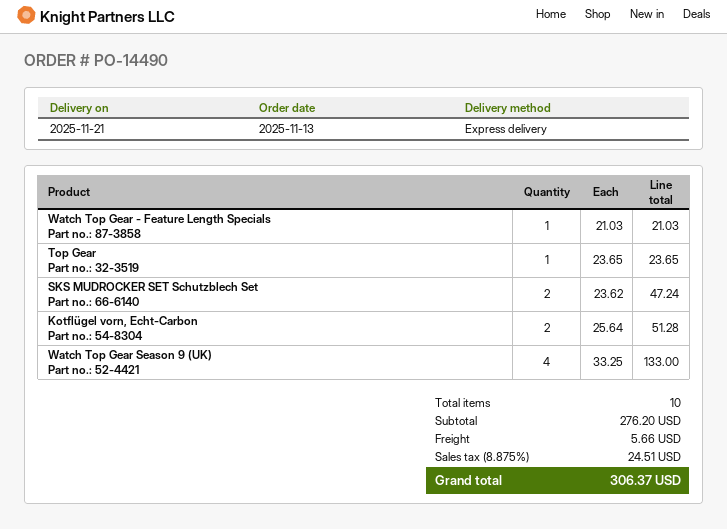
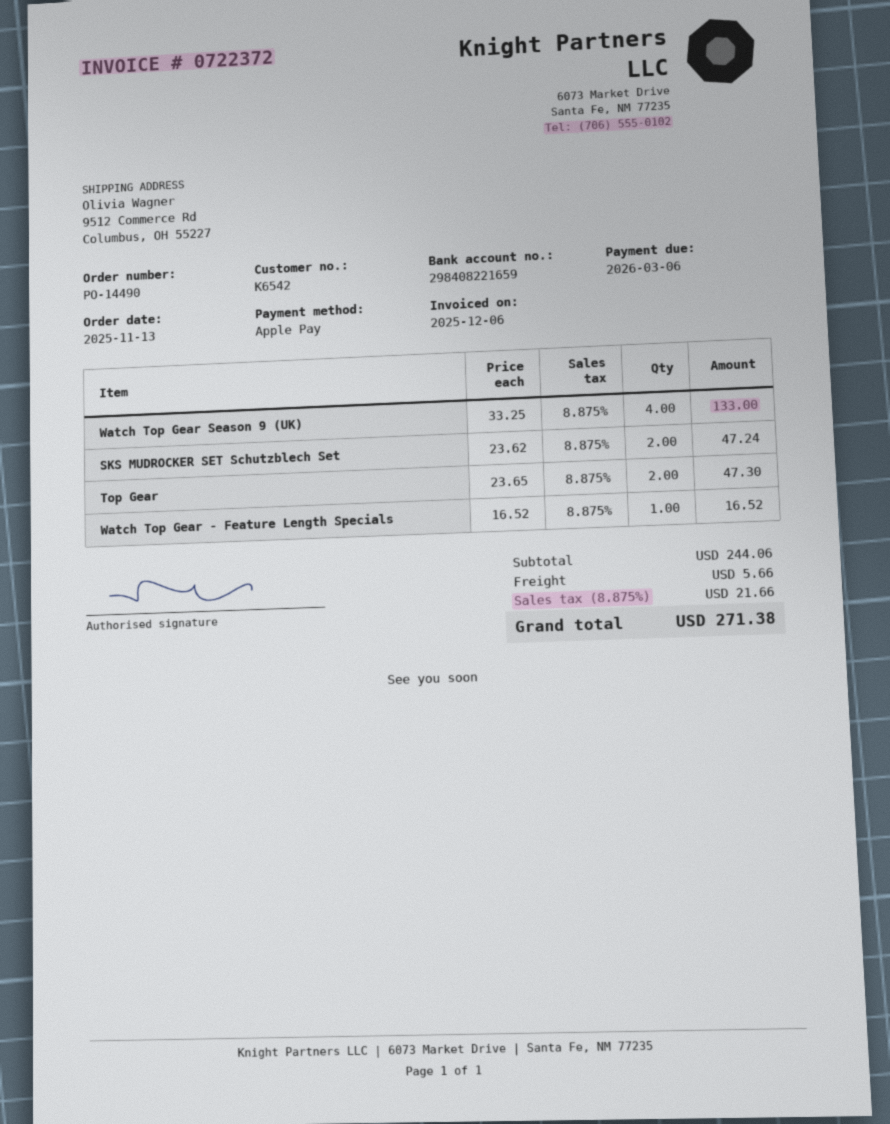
Watch Top Gear - Feature Length Specials: 1 x 21.03 = 21.03 -> 1 x 16.52 = 16.52
Top Gear: 1 x 23.65 = 23.65 -> 2 x 23.65 = 47.30
Kotflügel vorn, Echt-Carbon: 2 x 25.64 = 51.28 -> none
subtotal: 276.20 -> 244.06
tax: 8.875% = 24.51 -> 8.875% = 21.66
total: 306.37 -> 271.38

